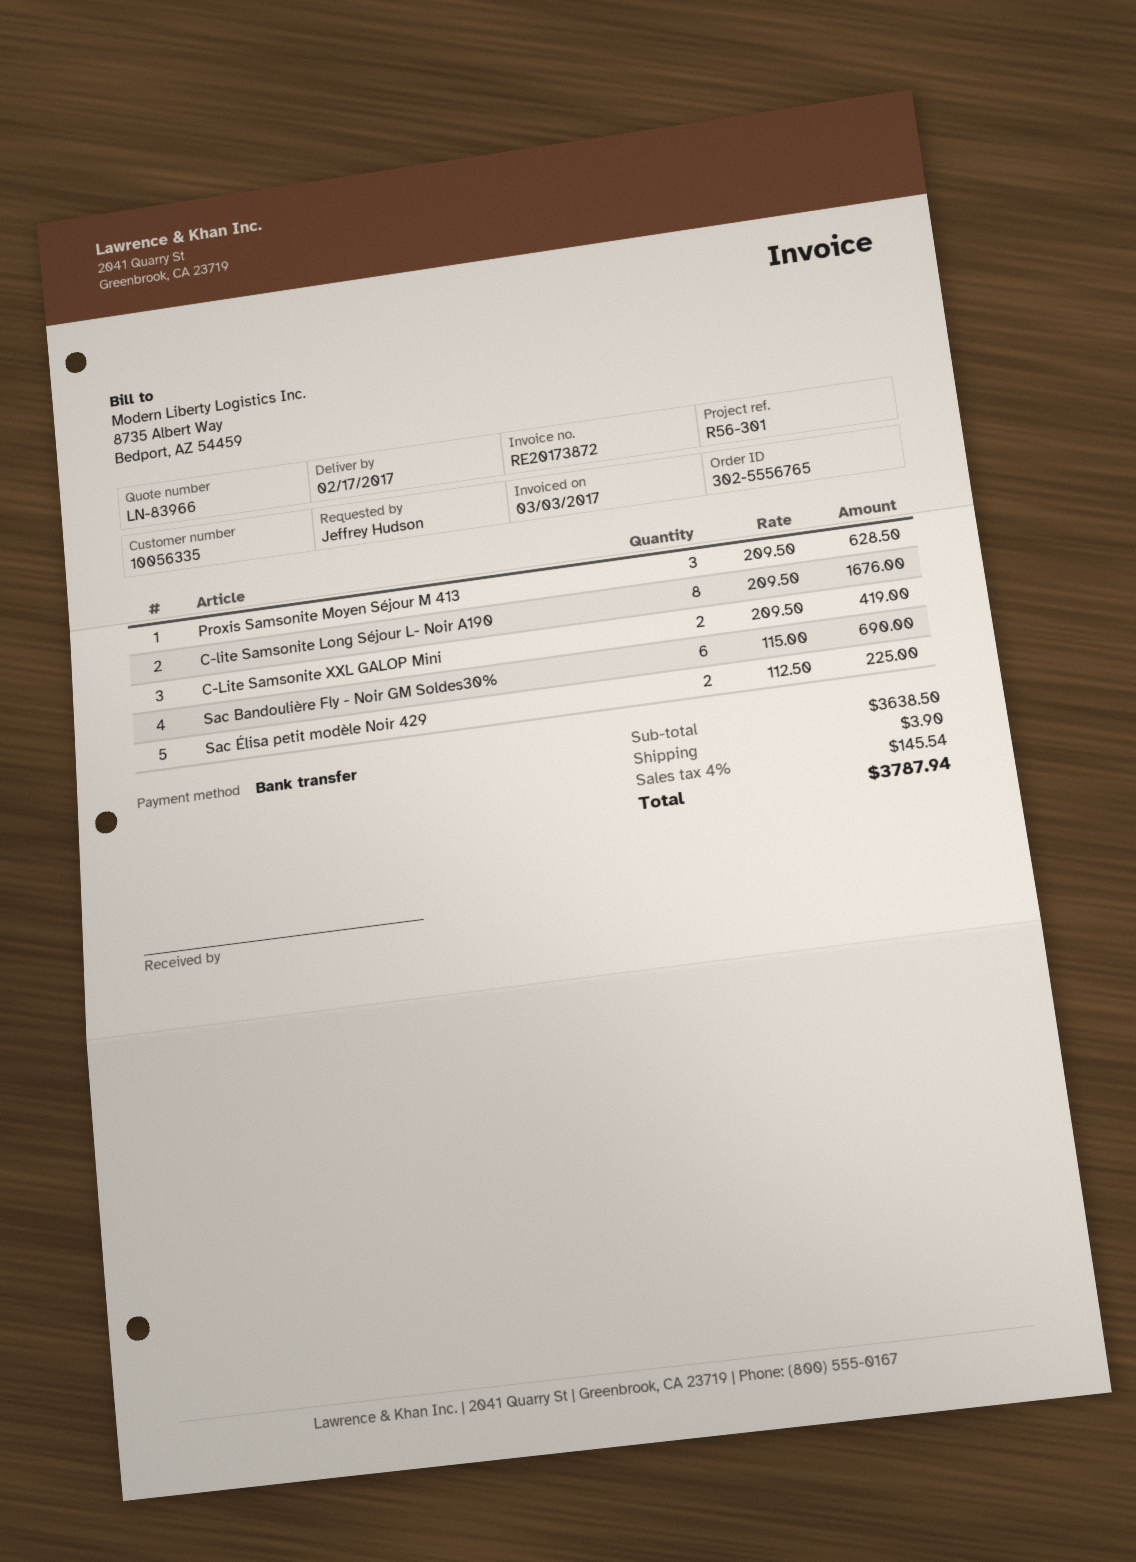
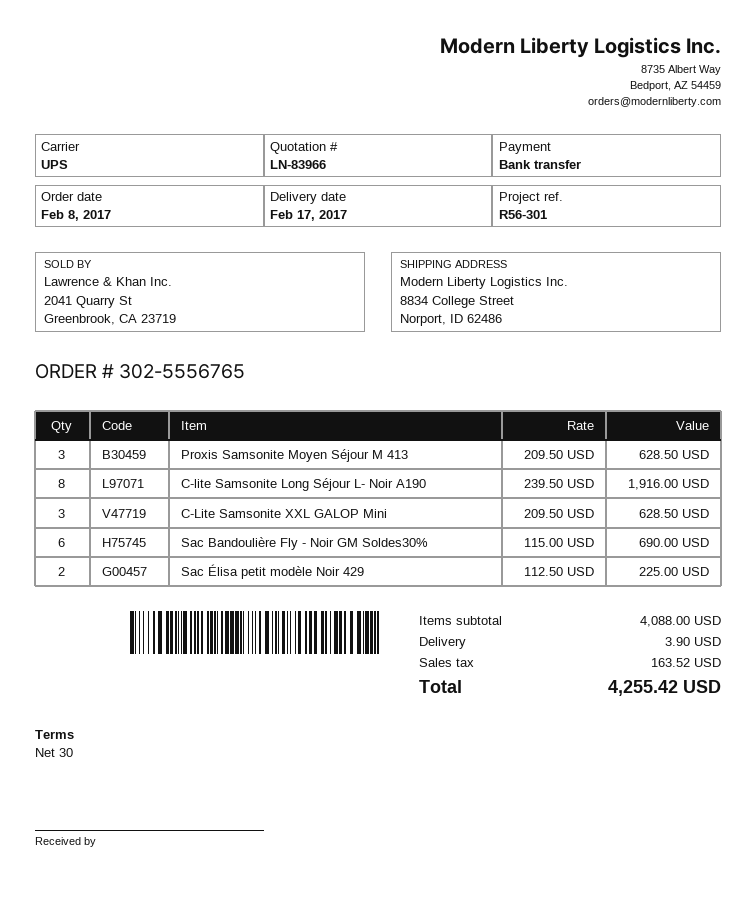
C-lite Samsonite Long Séjour L- Noir A190: 8 x 209.50 = 1676.00 -> 8 x 239.50 = 1916.00
C-Lite Samsonite XXL GALOP Mini: 2 x 209.50 = 419.00 -> 3 x 209.50 = 628.50
subtotal: 3638.50 -> 4088.00
tax: 145.54 -> 163.52
total: 3787.94 -> 4255.42

